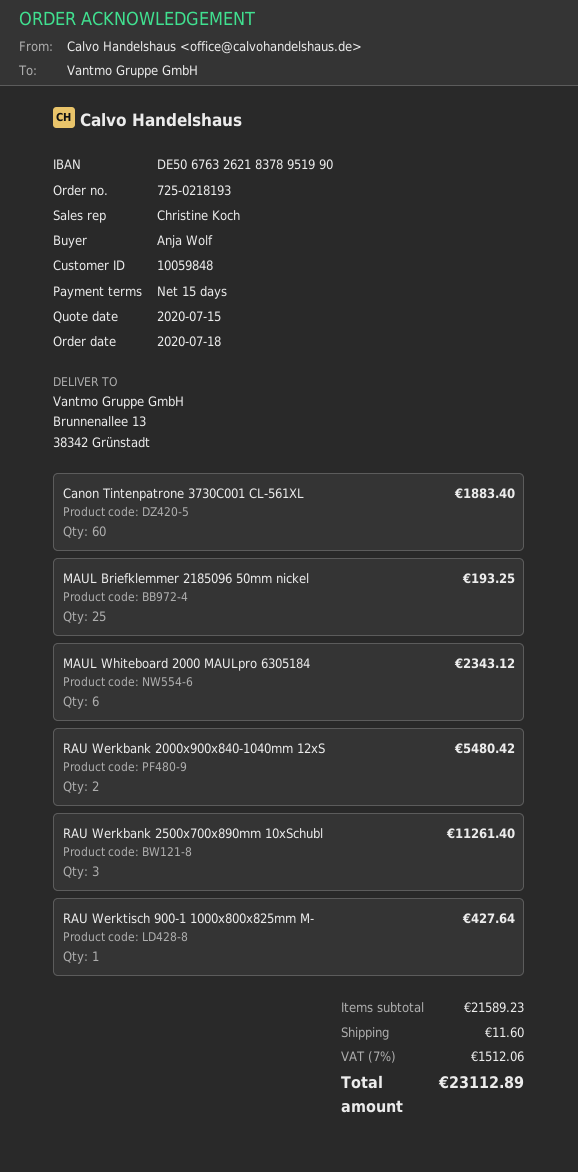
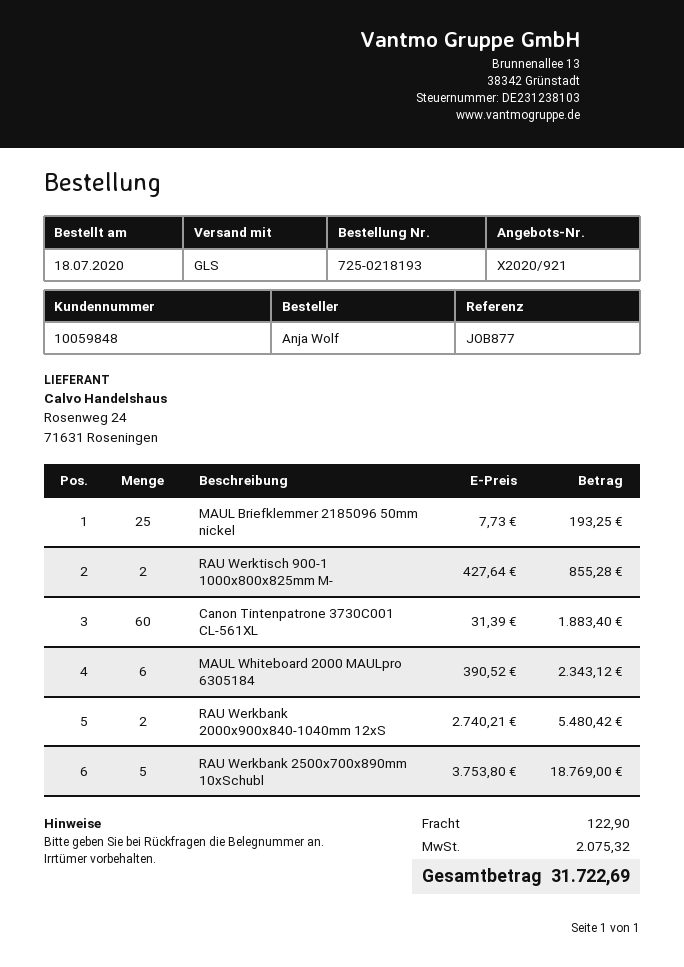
RAU Werkbank 2500x700x890mm 10xSchubl: 3 for 11261.40 -> 5 for 18769.00
RAU Werktisch 900-1 1000x800x825mm M-: 1 for 427.64 -> 2 for 855.28
shipping: 11.60 -> 122.90
tax: 1512.06 -> 2075.32
total: 23112.89 -> 31722.69

